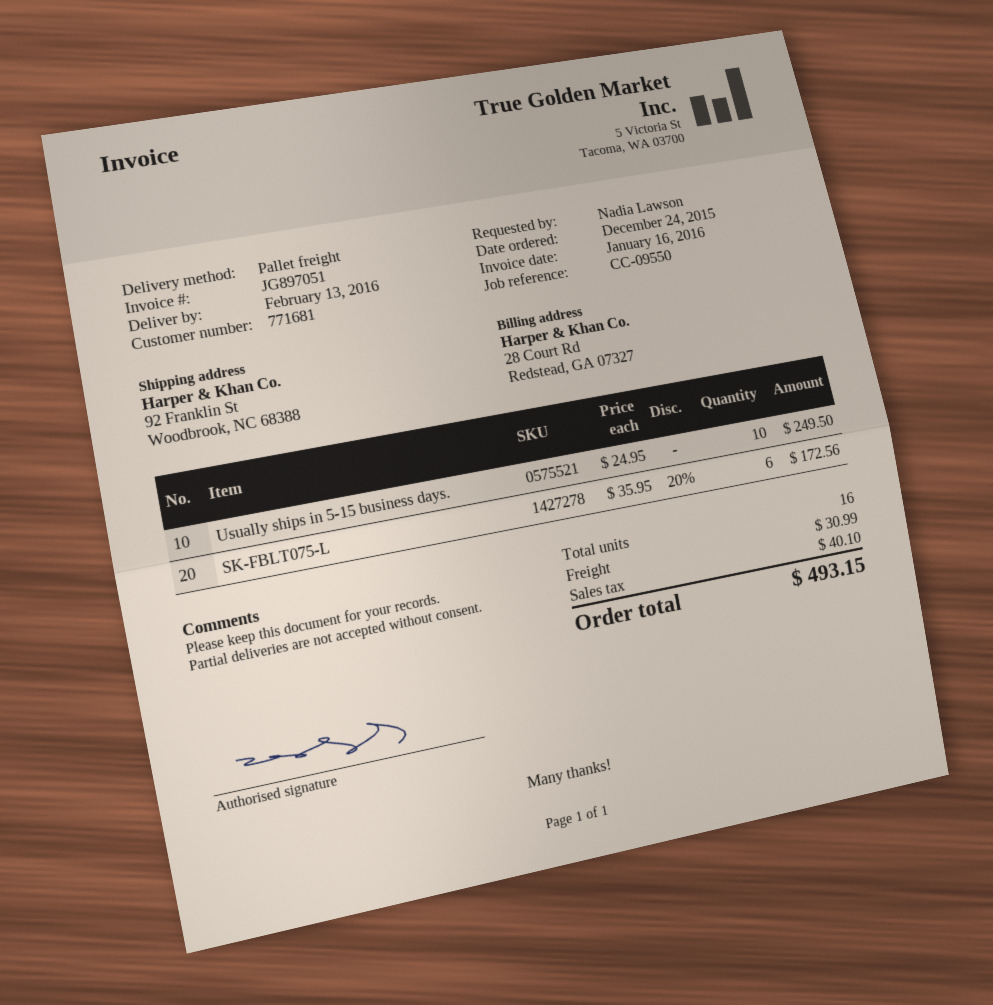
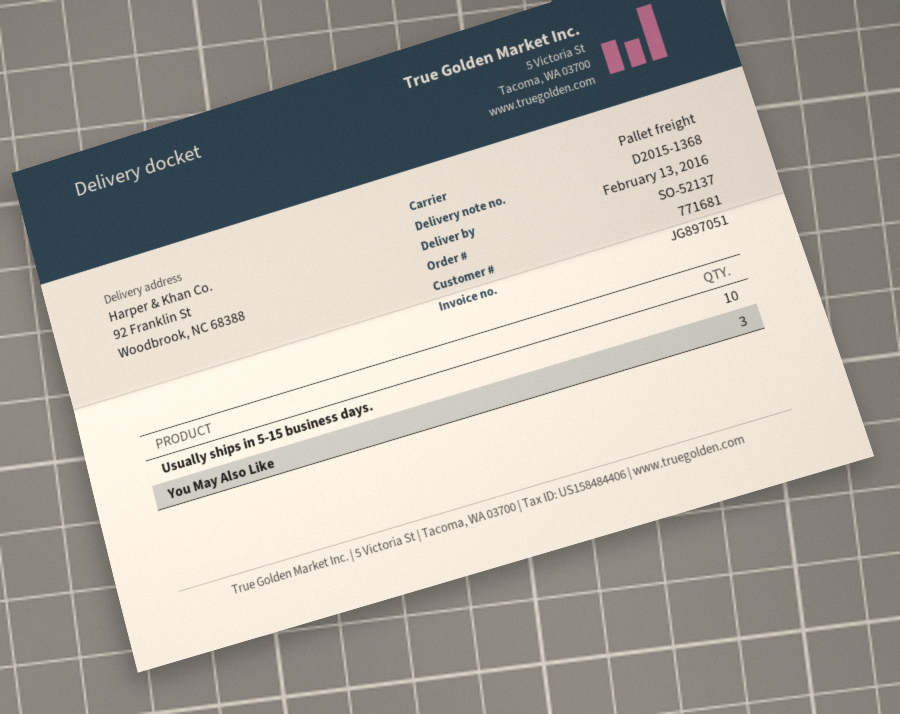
SK-FBLT075-L: 6 -> none
You May Also Like: none -> 3

